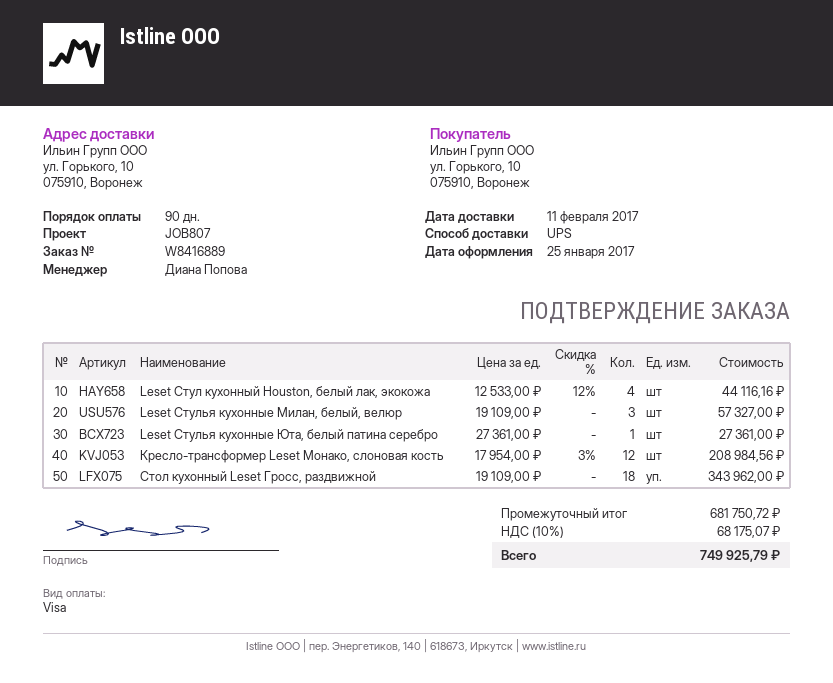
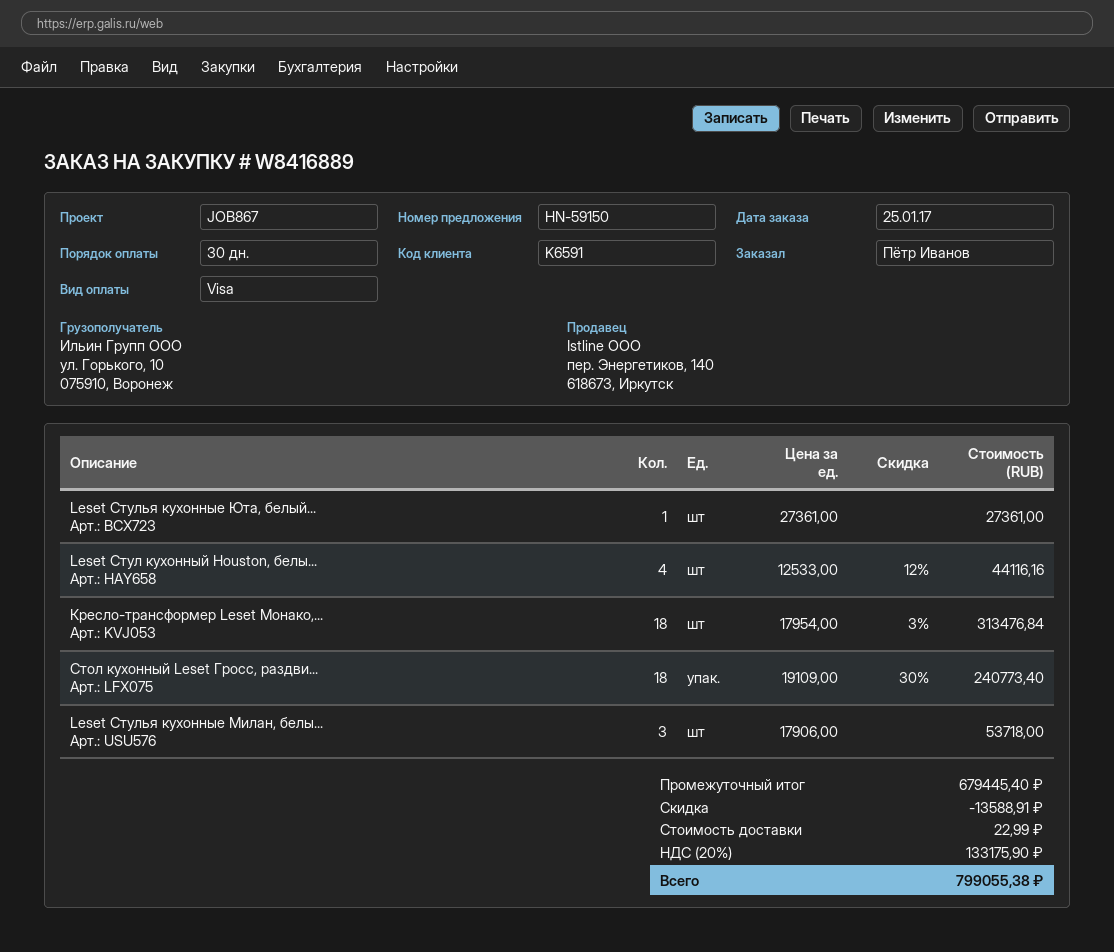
payment terms: 90 days -> 30 days
reference: JOB807 -> JOB867
Leset Стулья кухонные Милан, белый, велюр: 3 x 19109.00 = 57327.00 -> 3 x 17906.00 = 53718.00
Кресло-трансформер Leset Монако, слоновая кость: 12 x 17954.00 - 3% = 208984.56 -> 18 x 17954.00 - 3% = 313476.84
Стол кухонный Leset Гросс, раздвижной: 18 x 19109.00 = 343962.00 -> 18 x 19109.00 - 30% = 240773.40
subtotal: 681750.72 -> 679445.40
discount: none -> 13588.91
shipping: none -> 22.99
tax: 10% = 68175.07 -> 20% = 133175.90
total: 749925.79 -> 799055.38

